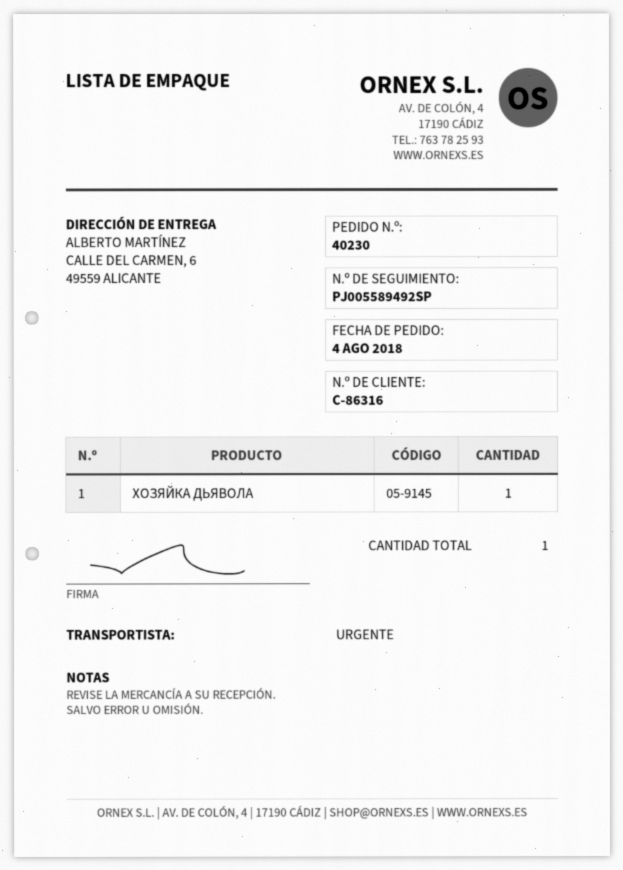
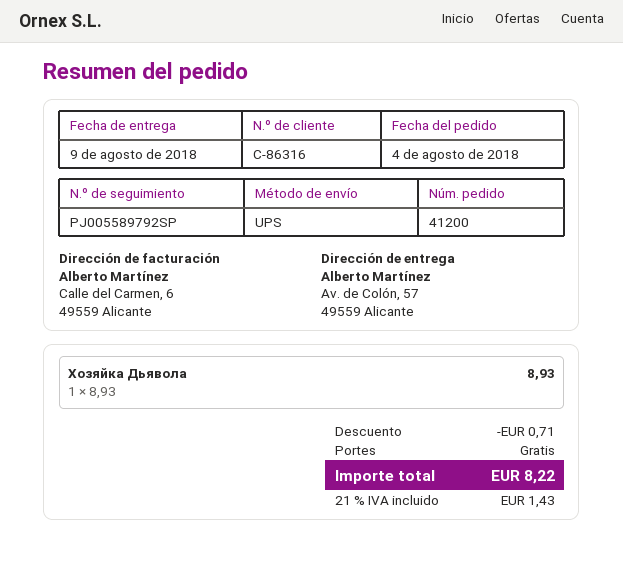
order number: 40230 -> 41200
shipping method: express -> UPS
tracking number: PJ005589492SP -> PJ005589792SP
ship to: CALLE DEL CARMEN, 6, 49559 ALICANTE -> Av. de Colón, 57, 49559 Alicante

